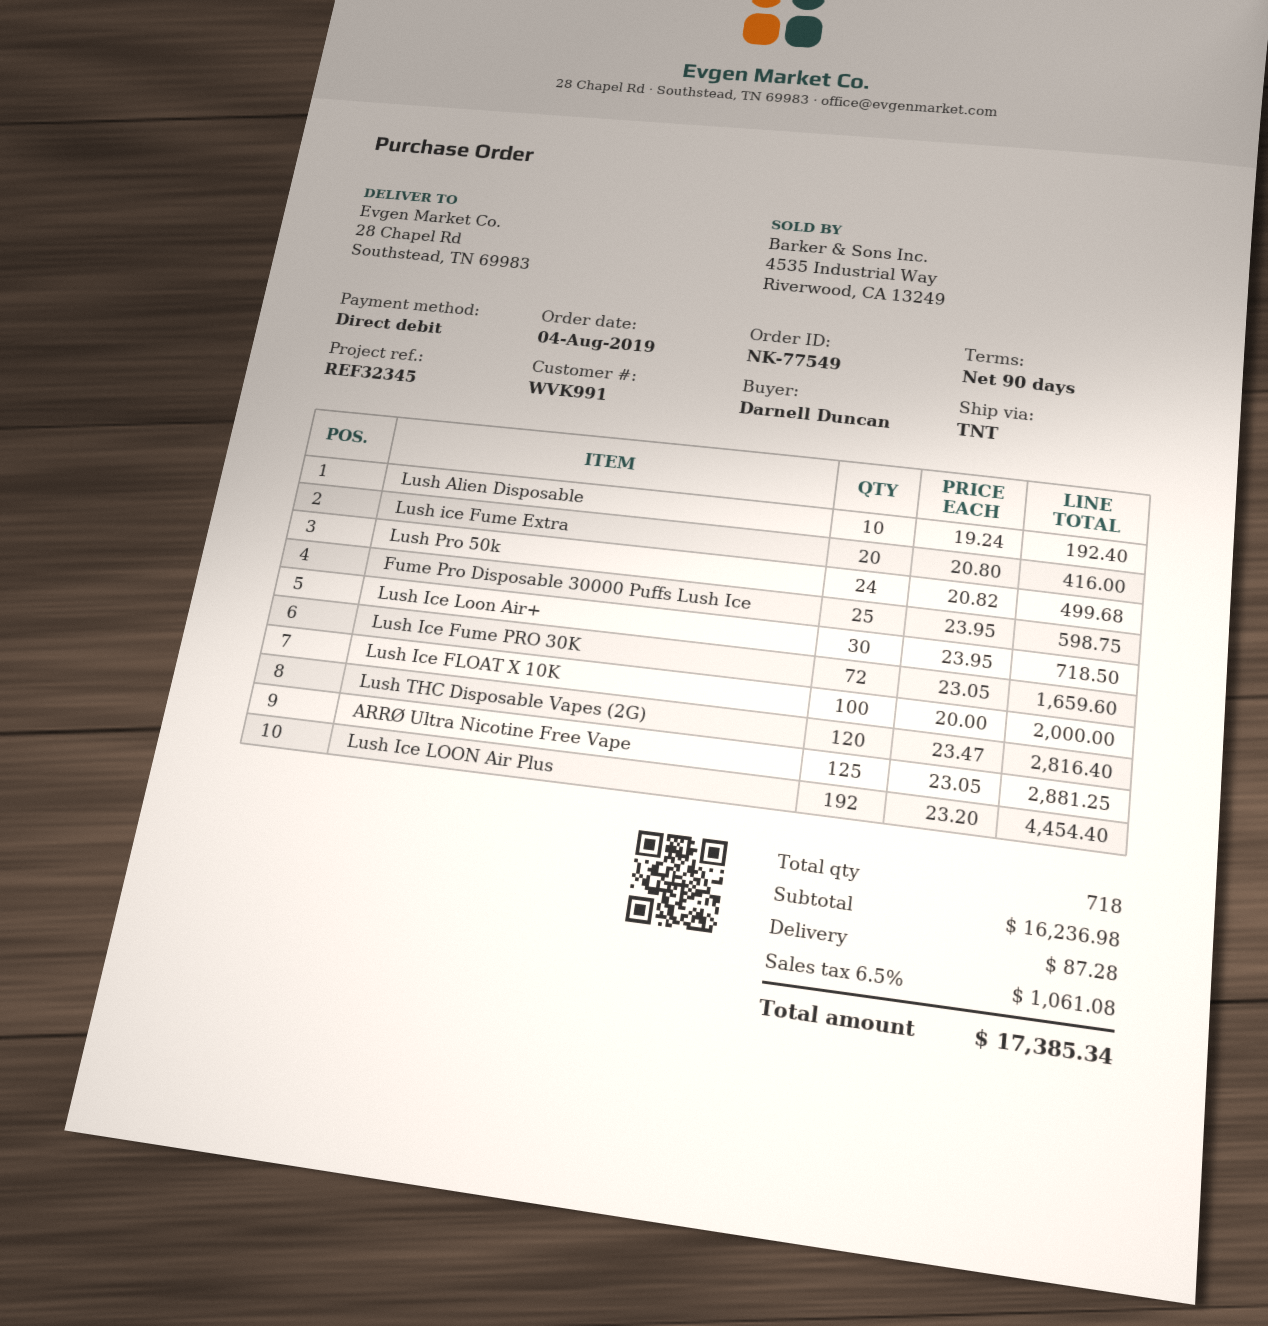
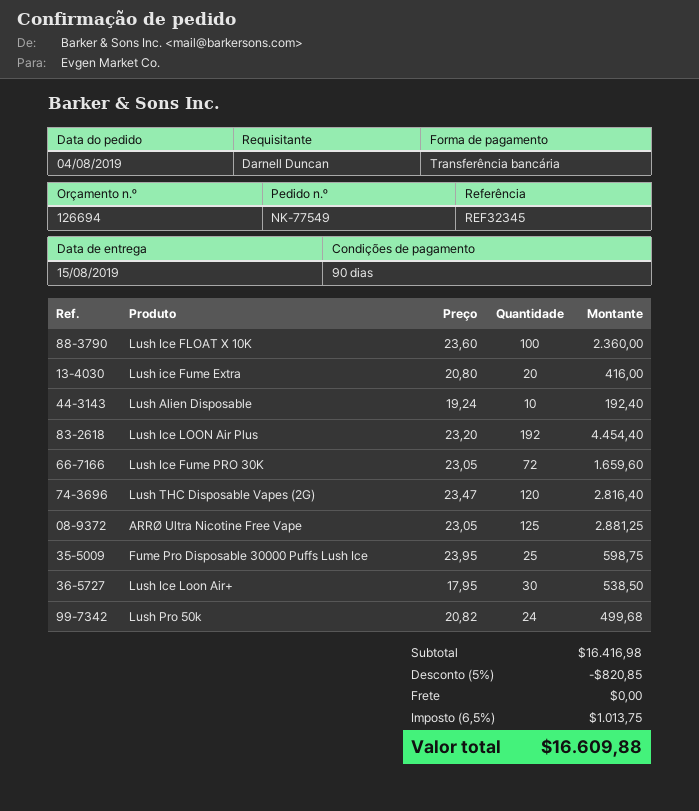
payment method: direct debit -> bank transfer
Lush Ice Loon Air+: 30 x 23.95 = 718.50 -> 30 x 17.95 = 538.50
Lush Ice FLOAT X 10K: 100 x 20.00 = 2000.00 -> 100 x 23.60 = 2360.00
subtotal: 16236.98 -> 16416.98
discount: none -> 5% = 820.85
shipping: 87.28 -> 0.00
tax: 6.5% = 1061.08 -> 6.5% = 1013.75
total: 17385.34 -> 16609.88

